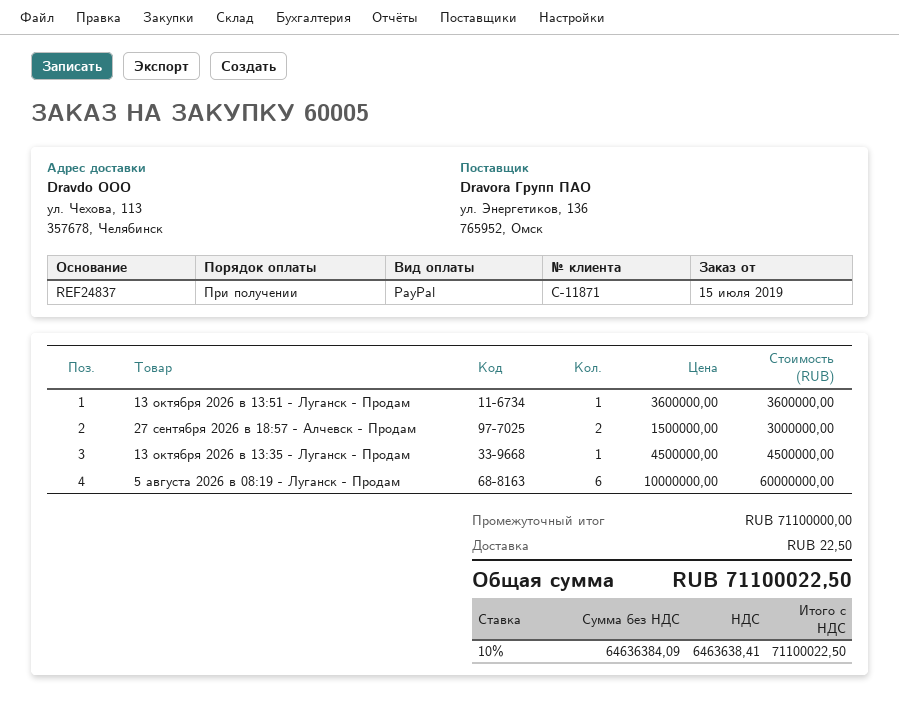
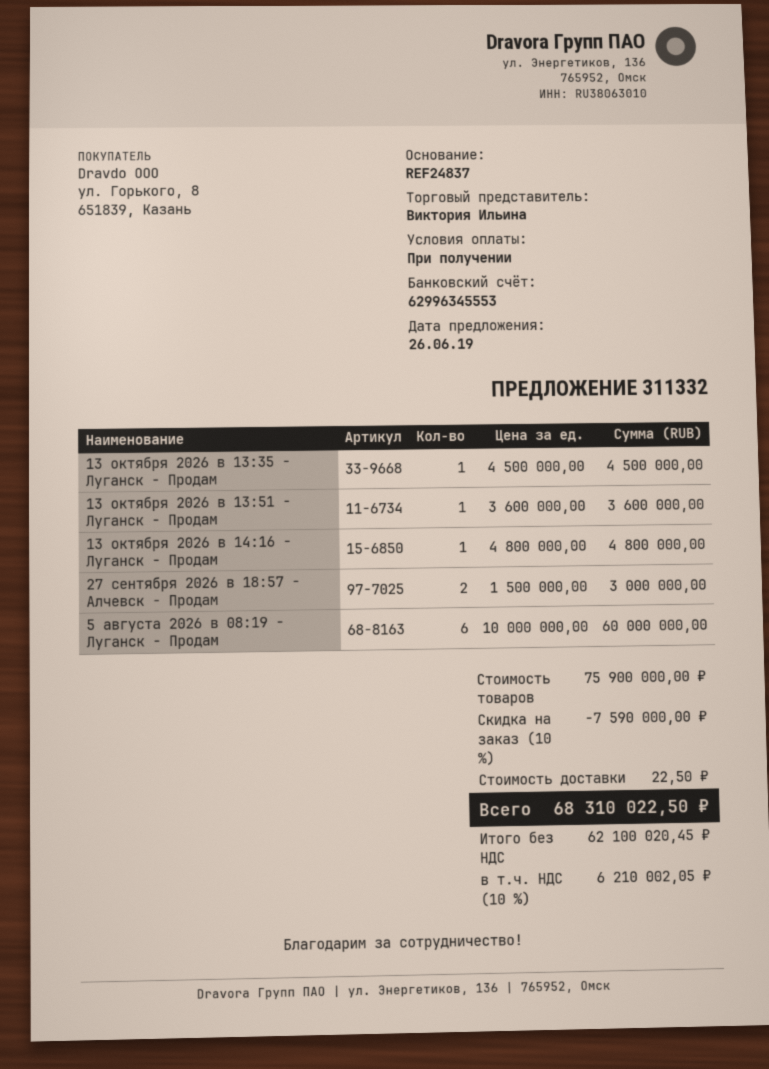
13 октября 2026 в 14:16 - Луганск - Продам: none -> 1 x 4800000.00 = 4800000.00
subtotal: 71100000.00 -> 75900000.00
discount: none -> 10% = 7590000.00
net: 64636384.09 -> 62100020.45
tax: 10% = 6463638.41 -> 10% = 6210002.05
total: 71100022.50 -> 68310022.50

